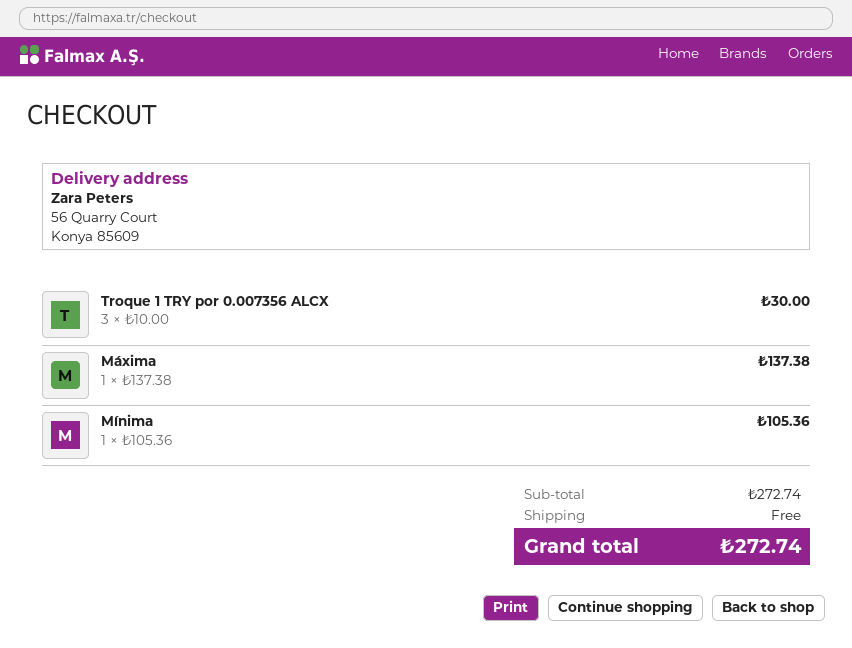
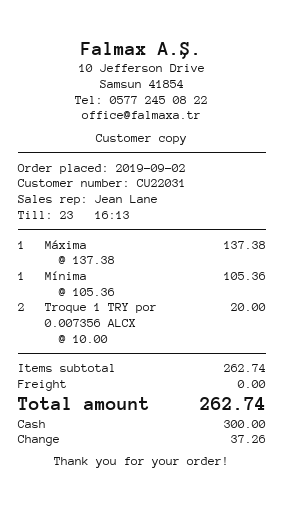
Troque 1 TRY por 0.007356 ALCX: 3 x 10.00 = 30.00 -> 2 x 10.00 = 20.00
subtotal: 272.74 -> 262.74
total: 272.74 -> 262.74

